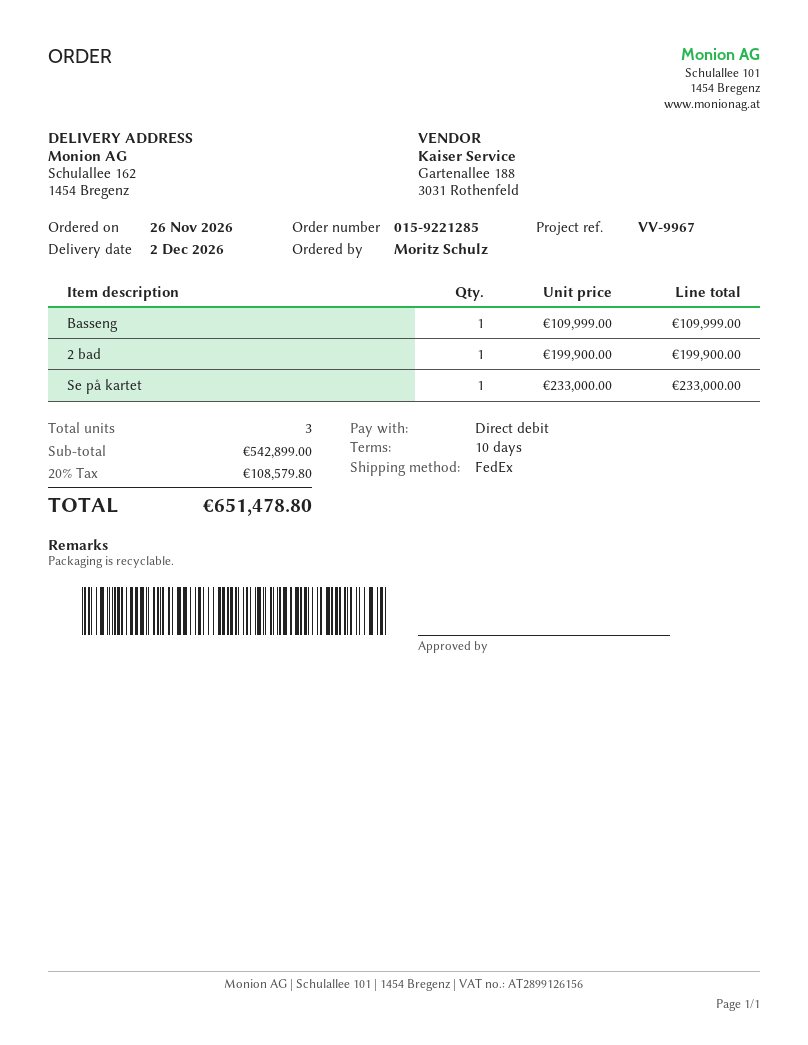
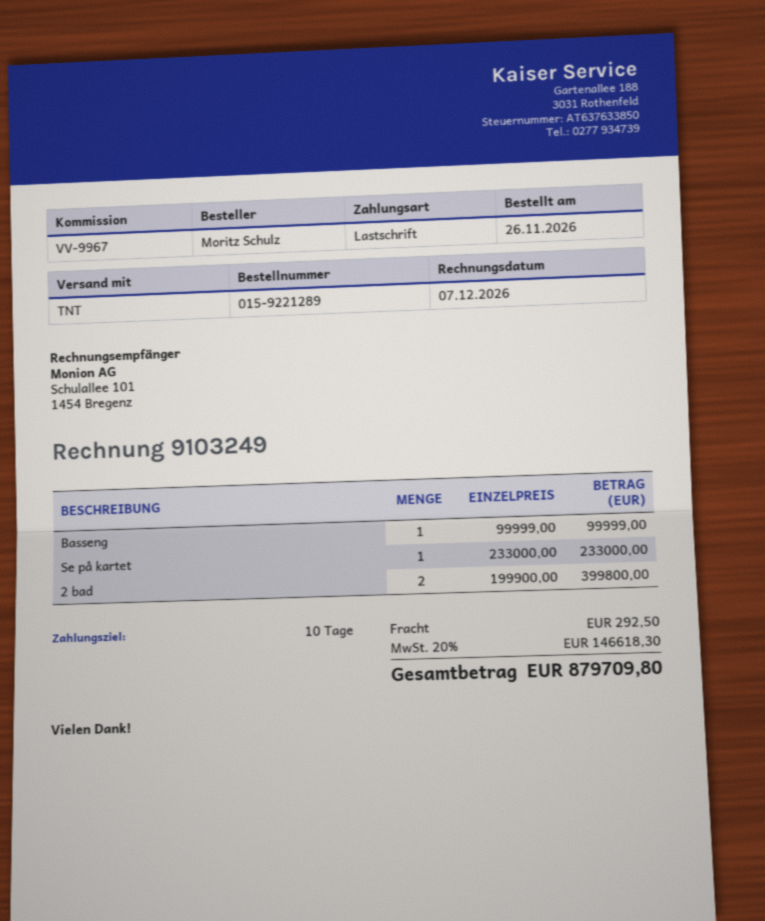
order number: 015-9221285 -> 015-9221289
shipping method: FedEx -> TNT
Basseng: 1 x 109999.00 = 109999.00 -> 1 x 99999.00 = 99999.00
2 bad: 1 x 199900.00 = 199900.00 -> 2 x 199900.00 = 399800.00
shipping: none -> 292.50
tax: 20% = 108579.80 -> 20% = 146618.30
total: 651478.80 -> 879709.80

